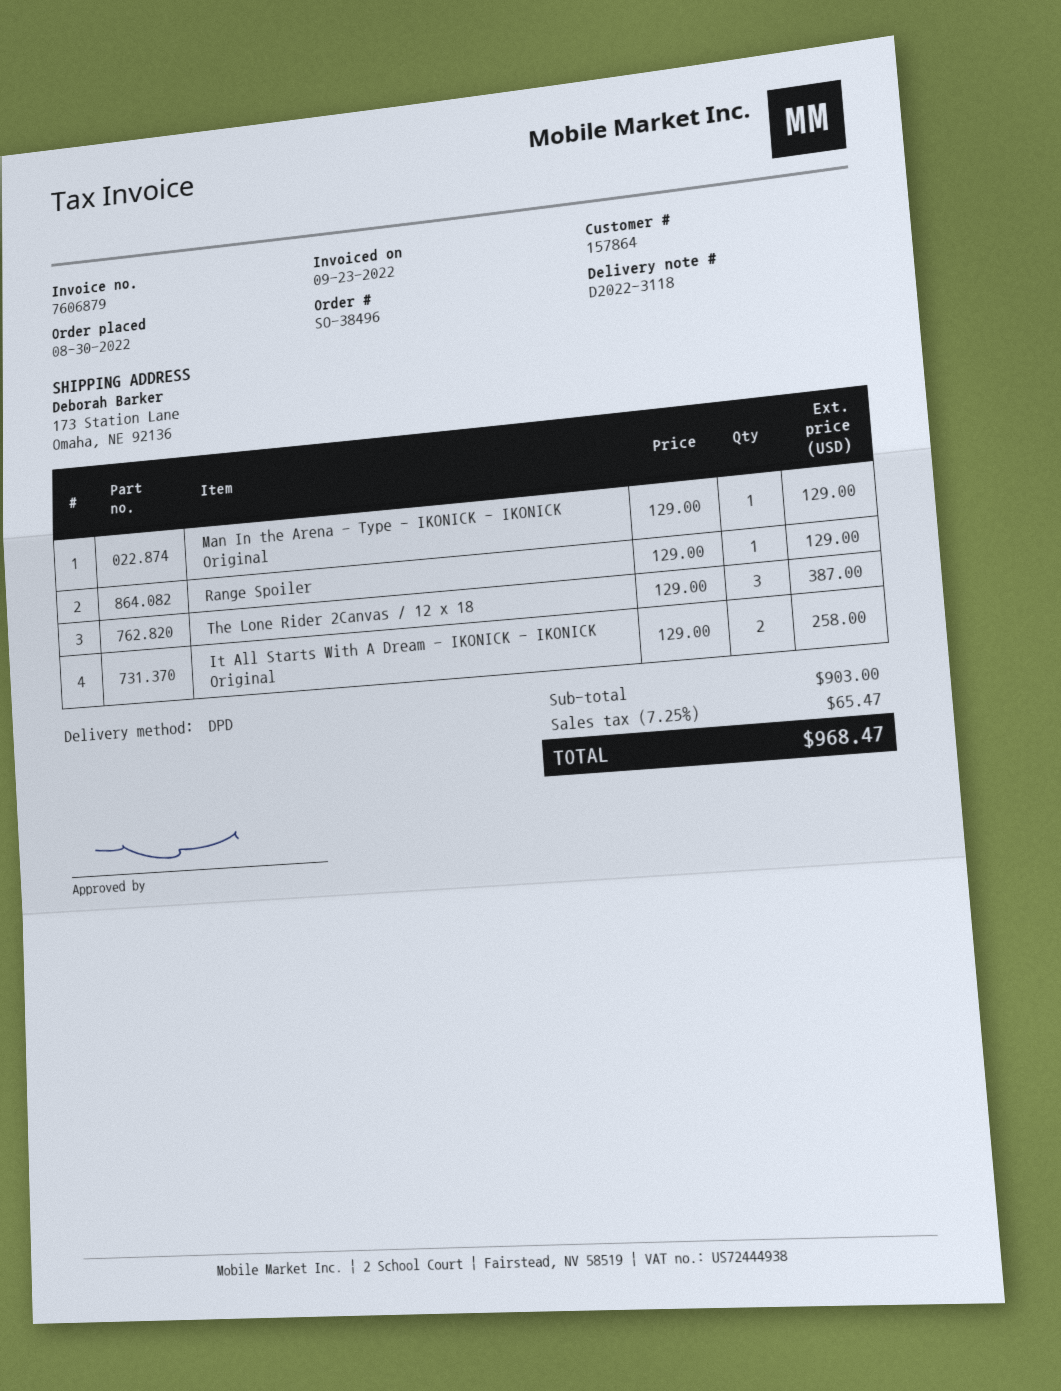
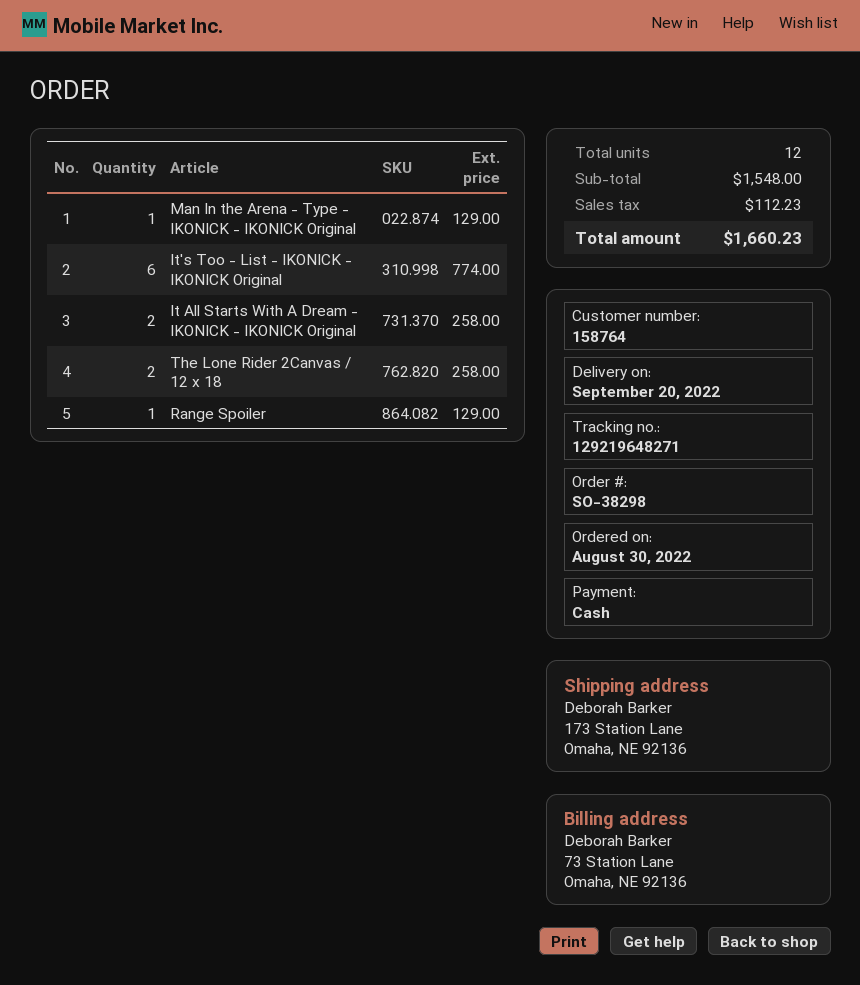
order number: SO-38496 -> SO-38298
customer number: 157864 -> 158764
The Lone Rider 2Canvas / 12 x 18: 3 for 387.00 -> 2 for 258.00
It's Too - List - IKONICK - IKONICK Original: none -> 6 for 774.00
subtotal: 903.00 -> 1548.00
tax: 65.47 -> 112.23
total: 968.47 -> 1660.23

